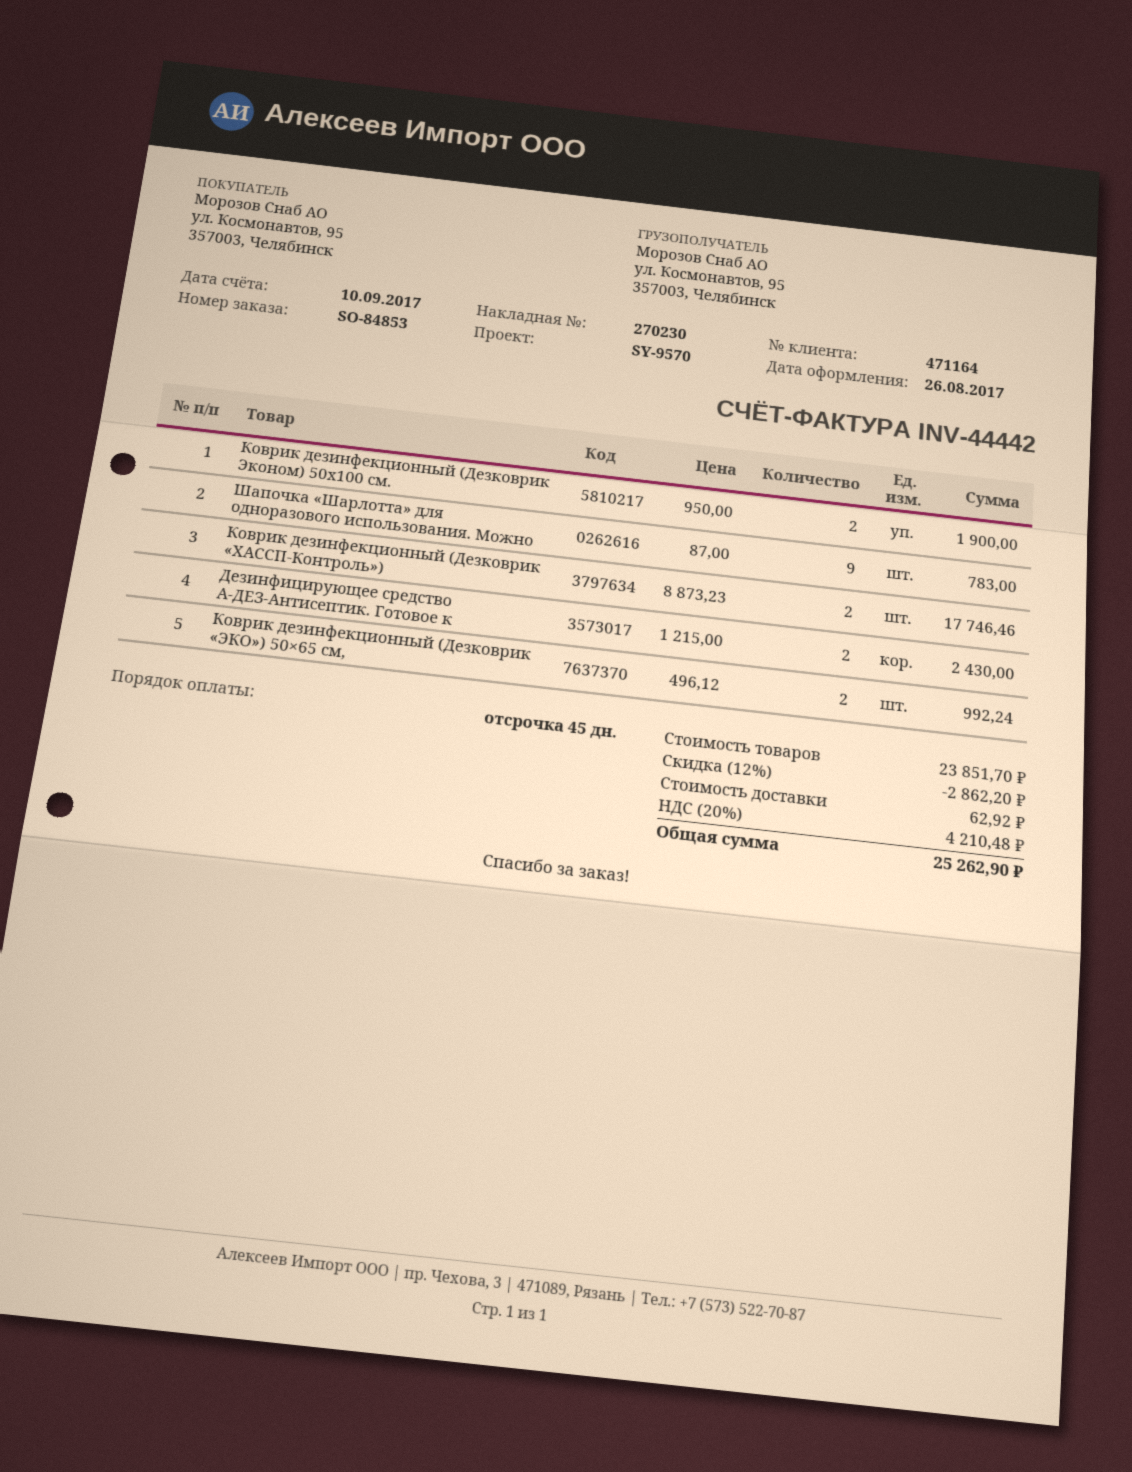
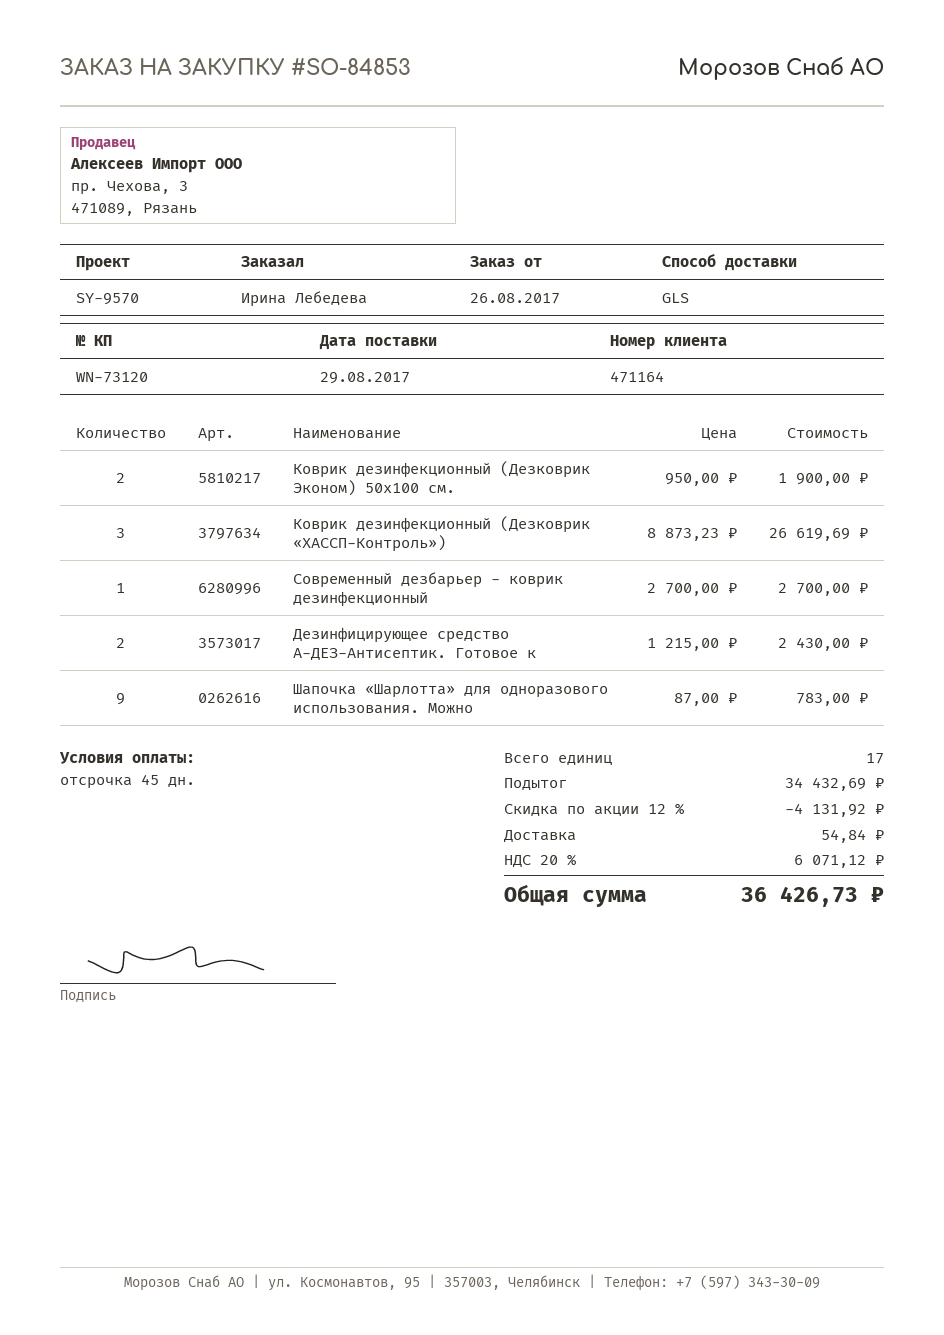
Коврик дезинфекционный (Дезковрик «ХАССП-Контроль»): 2 x 8873.23 = 17746.46 -> 3 x 8873.23 = 26619.69
Коврик дезинфекционный (Дезковрик «ЭКО») 50×65 см,: 2 x 496.12 = 992.24 -> none
Современный дезбарьер - коврик дезинфекционный: none -> 1 x 2700.00 = 2700.00
subtotal: 23851.70 -> 34432.69
discount: 12% = 2862.20 -> 12% = 4131.92
shipping: 62.92 -> 54.84
tax: 20% = 4210.48 -> 20% = 6071.12
total: 25262.90 -> 36426.73

